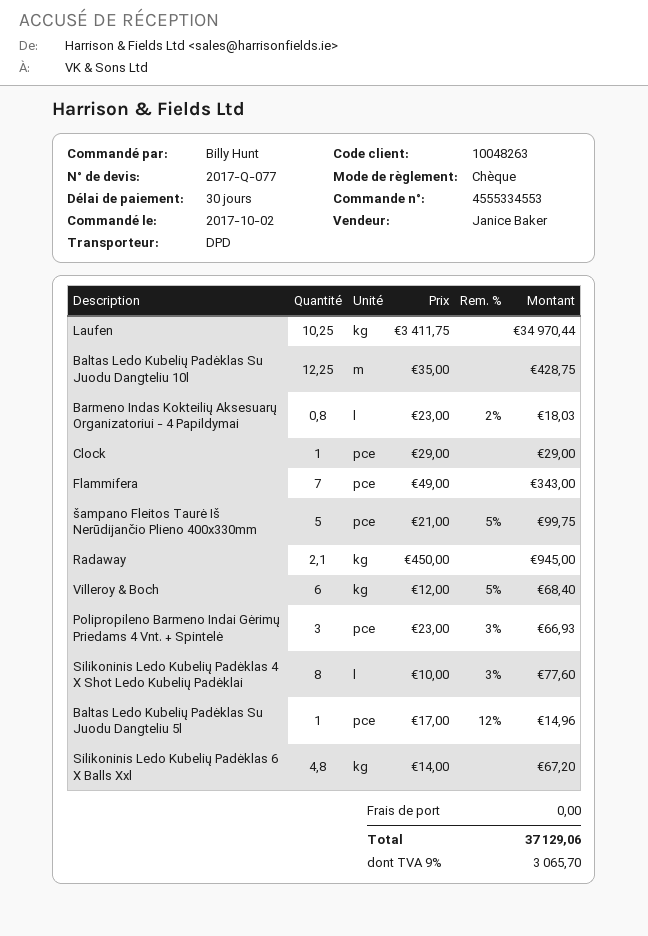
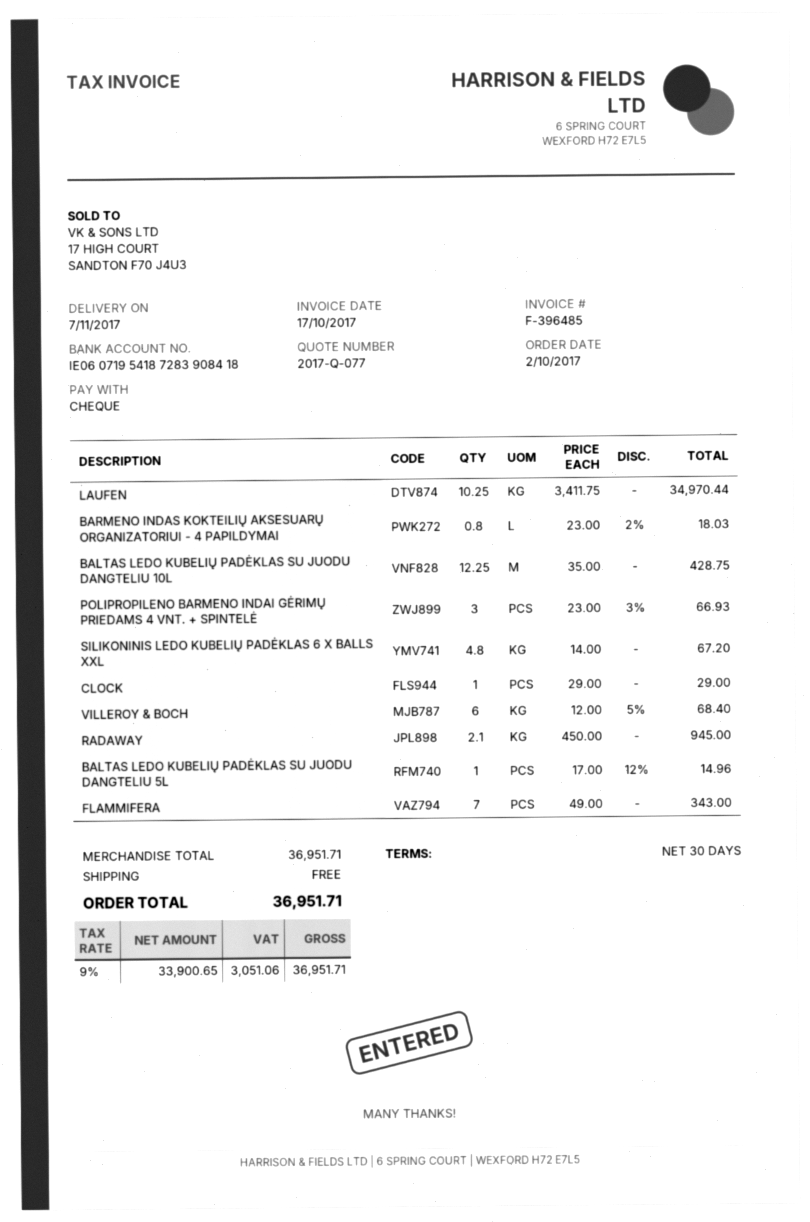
šampano Fleitos Taurė Iš Nerūdijančio Plieno 400x330mm: 5 x 21.00 - 5% = 99.75 -> none
Silikoninis Ledo Kubelių Padėklas 4 X Shot Ledo Kubelių Padėklai: 8 x 10.00 - 3% = 77.60 -> none
tax: 9% = 3065.70 -> 9% = 3051.06
total: 37129.06 -> 36951.71

